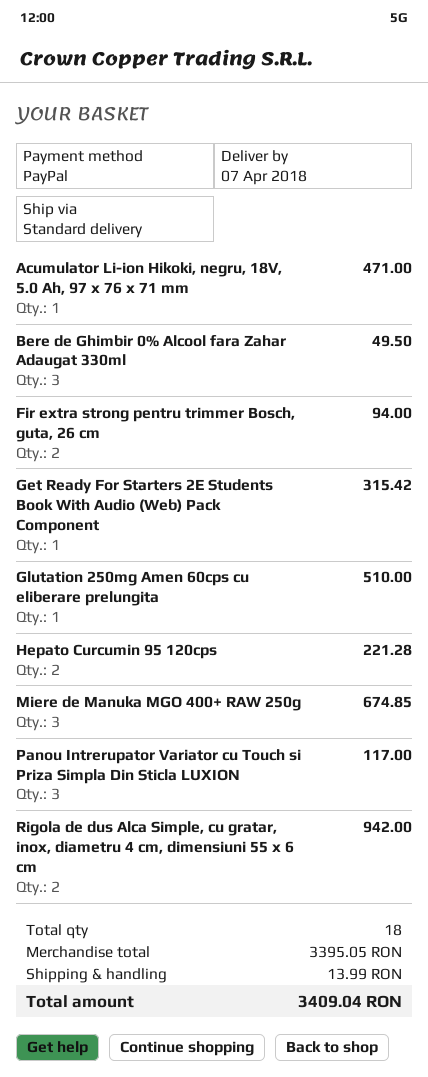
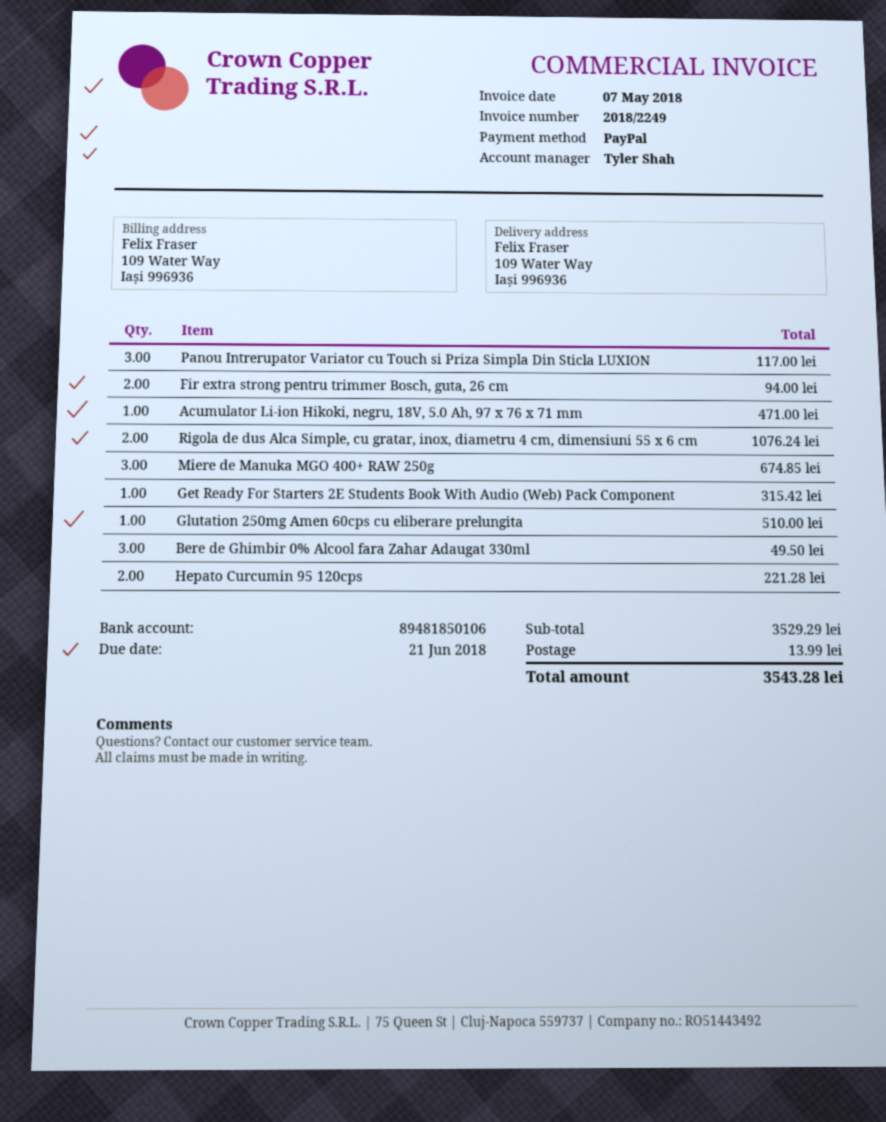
Rigola de dus Alca Simple, cu gratar, inox, diametru 4 cm, dimensiuni 55 x 6 cm: 2 for 942.00 -> 2 for 1076.24
subtotal: 3395.05 -> 3529.29
total: 3409.04 -> 3543.28

